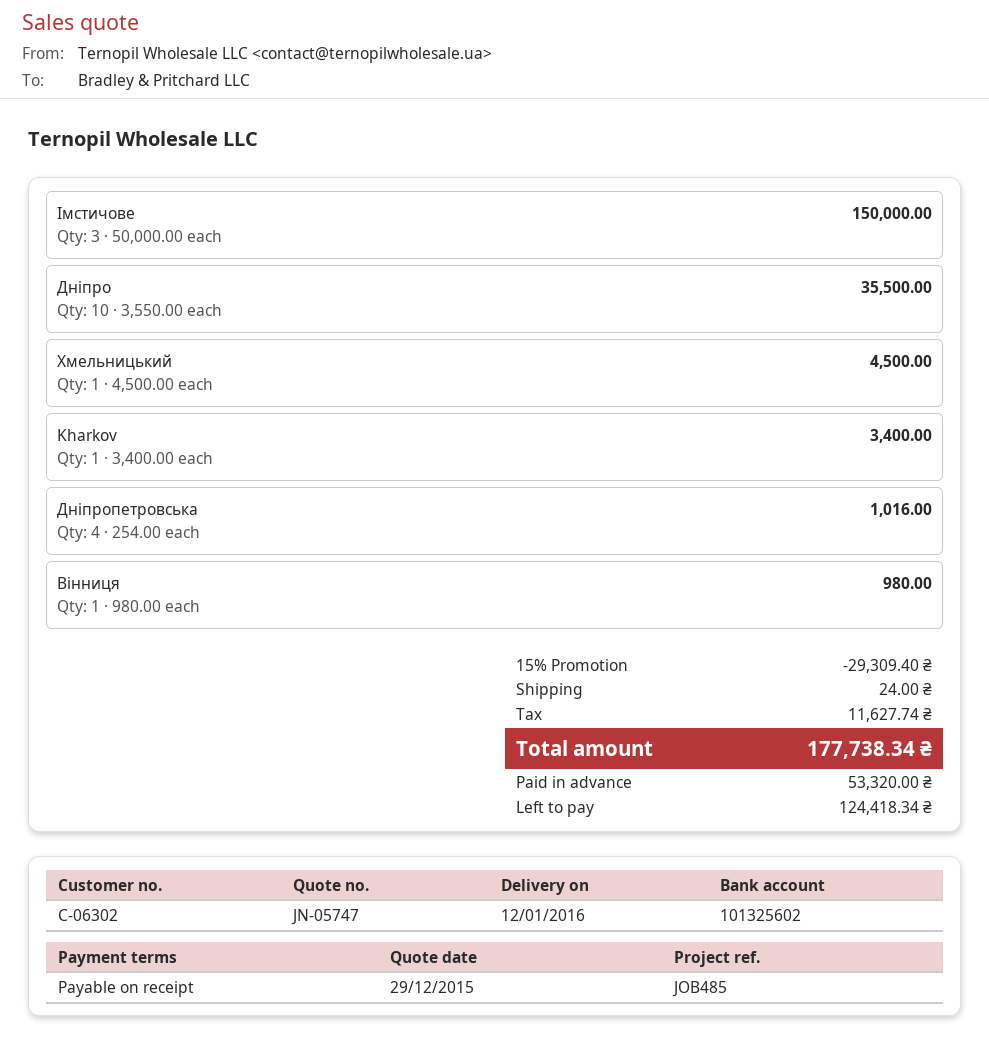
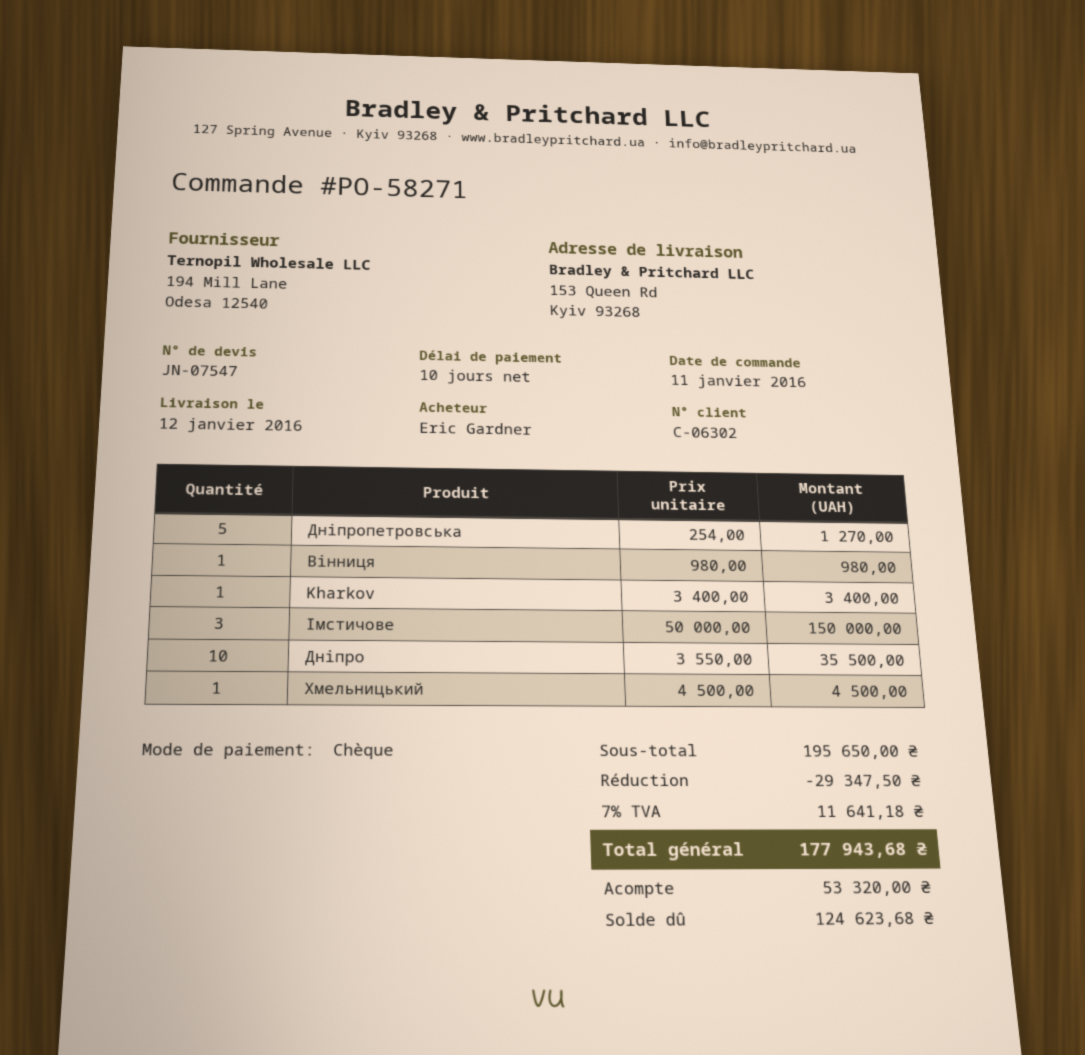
quote number: JN-05747 -> JN-07547
payment terms: on receipt -> 10 days
Дніпропетровська: 4 x 254.00 = 1016.00 -> 5 x 254.00 = 1270.00
discount: 29309.40 -> 29347.50
shipping: 24.00 -> none
tax: 11627.74 -> 11641.18
total: 177738.34 -> 177943.68
balance: 124418.34 -> 124623.68

